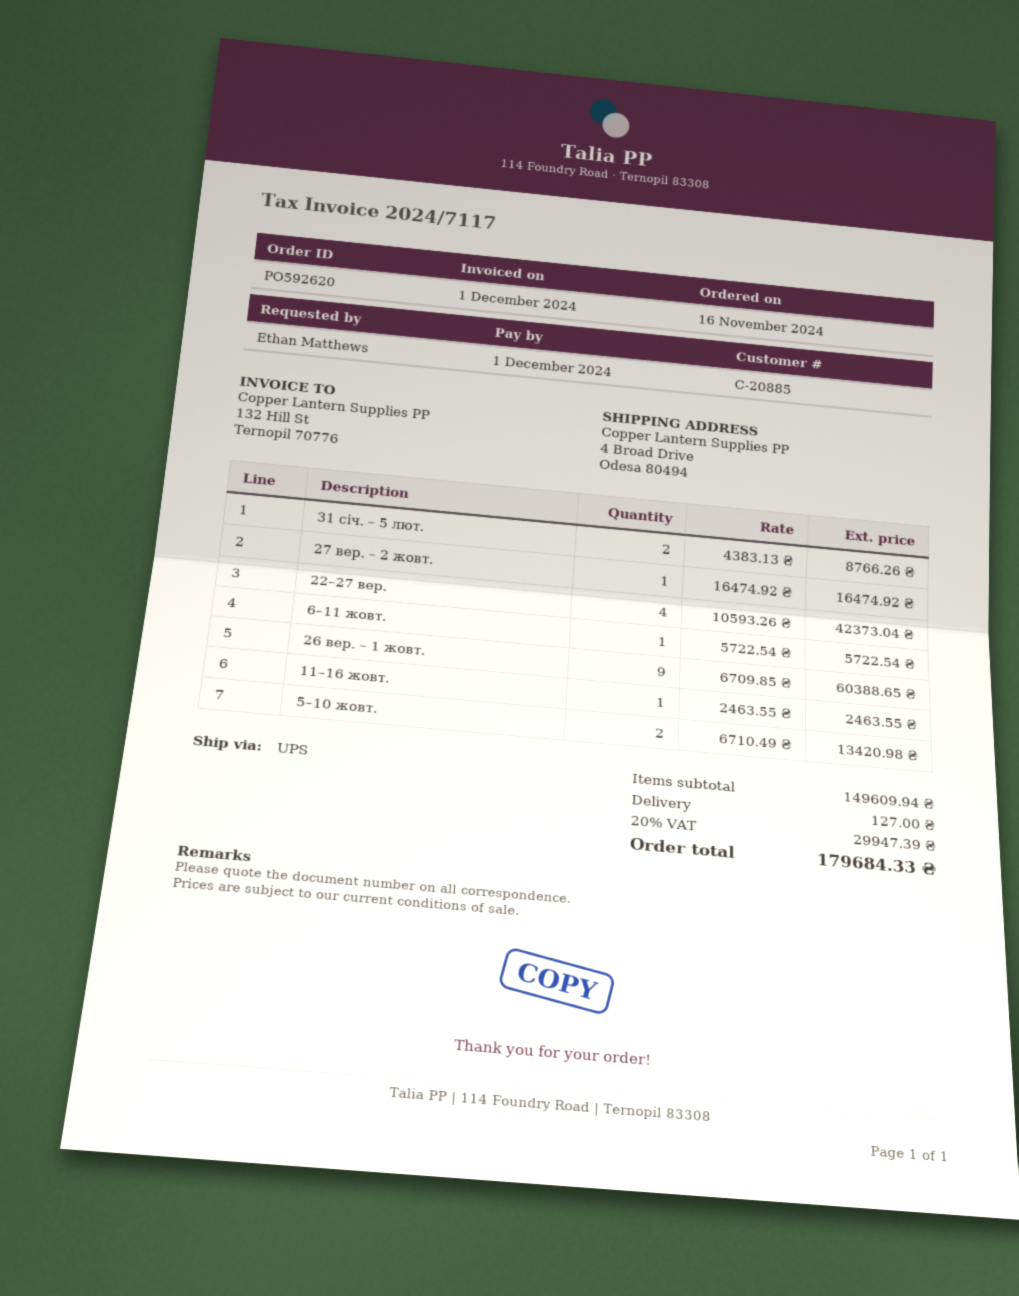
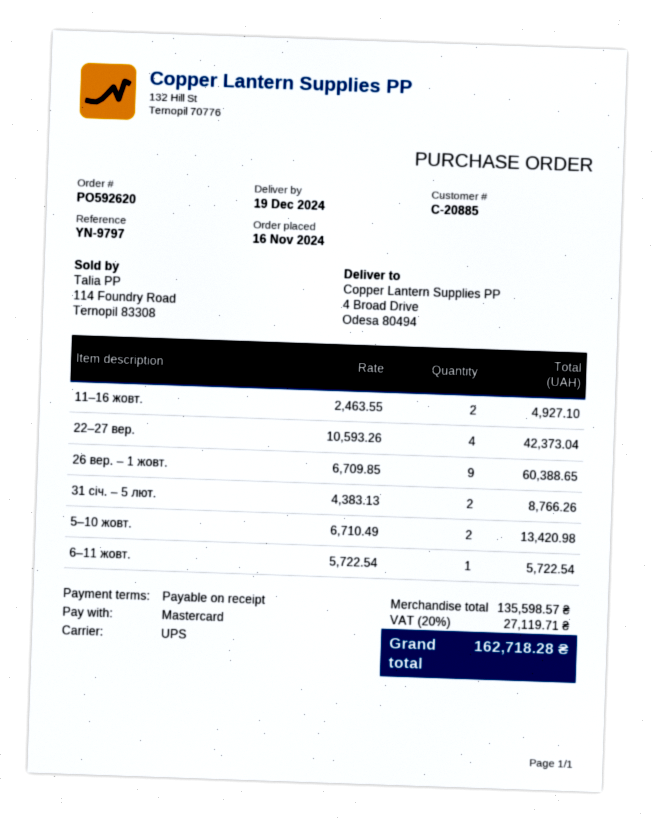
27 вер. – 2 жовт.: 1 x 16474.92 = 16474.92 -> none
11–16 жовт.: 1 x 2463.55 = 2463.55 -> 2 x 2463.55 = 4927.10
subtotal: 149609.94 -> 135598.57
shipping: 127.00 -> none
tax: 20% = 29947.39 -> 20% = 27119.71
total: 179684.33 -> 162718.28

